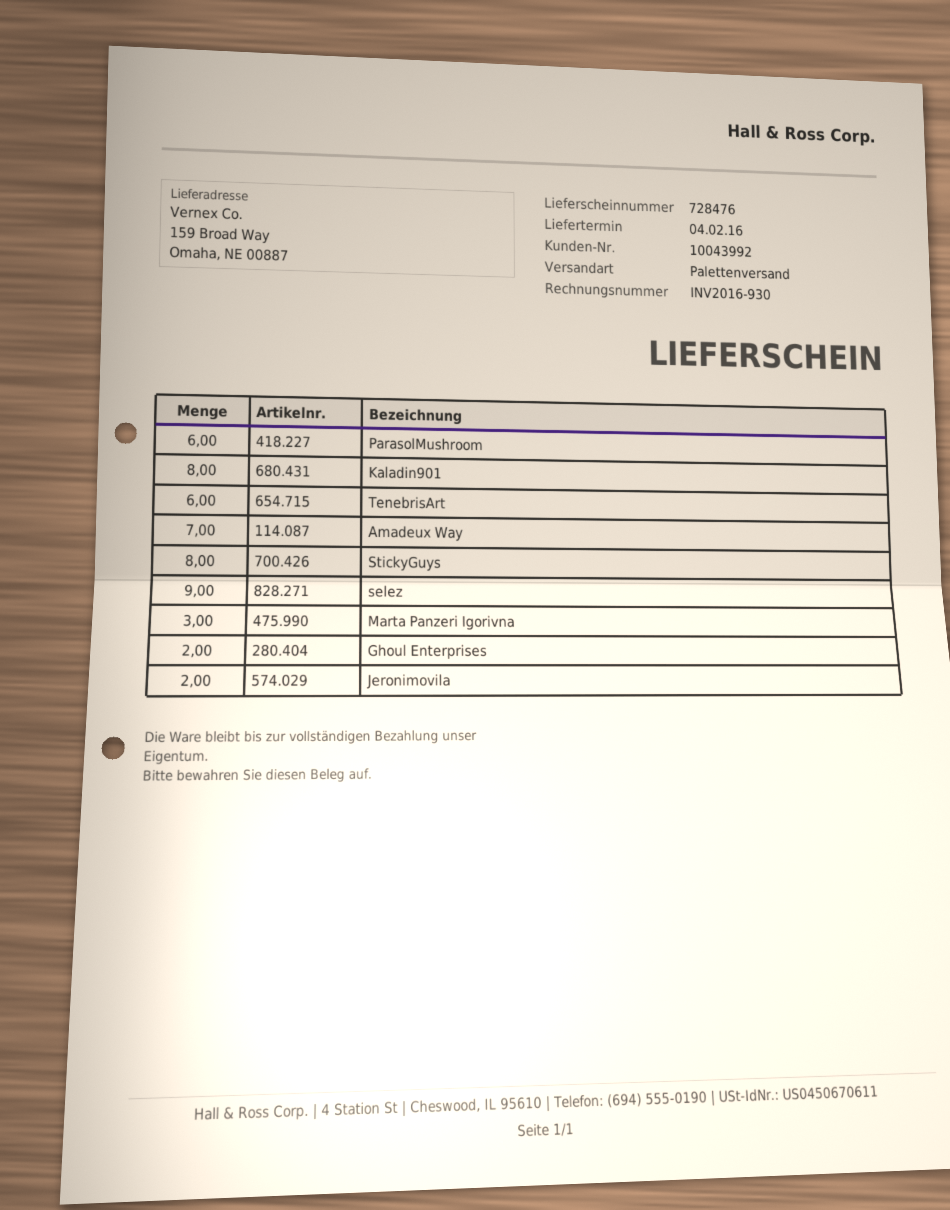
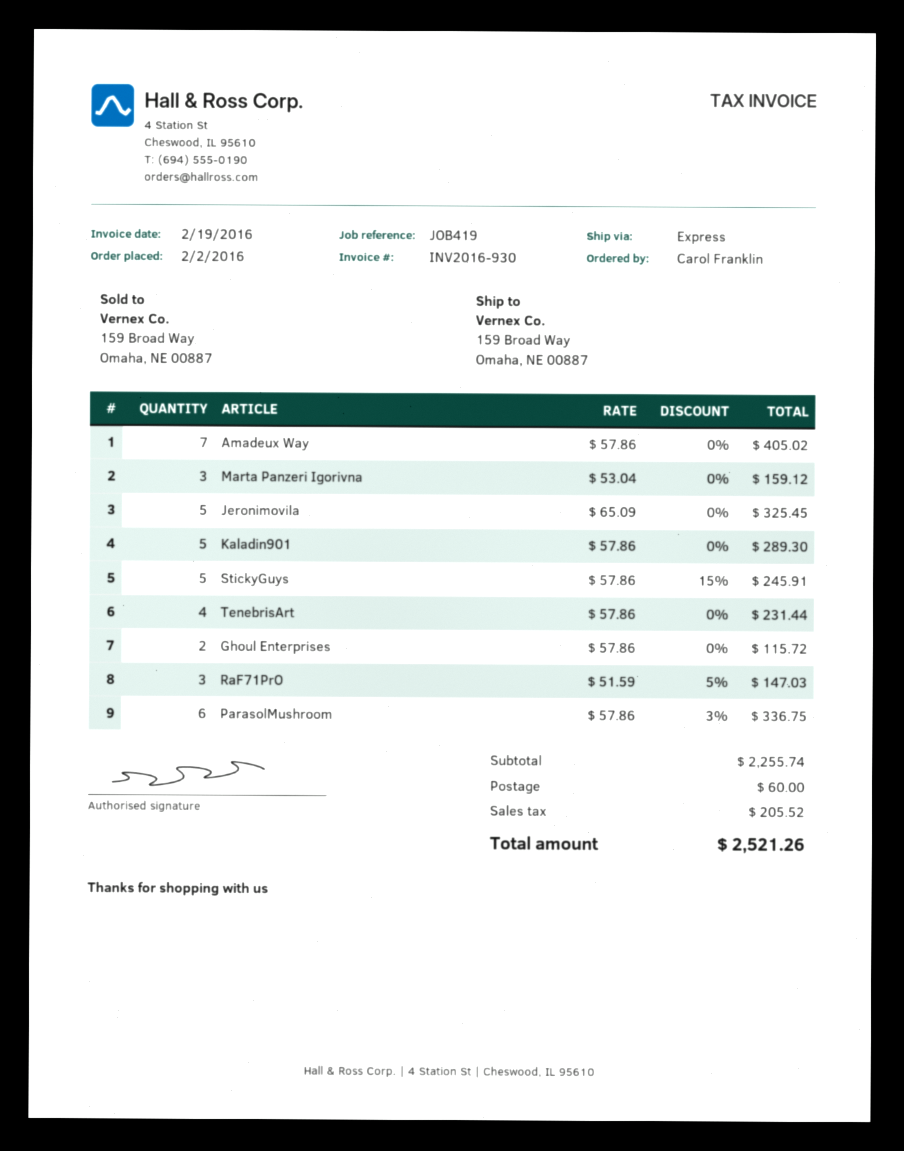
shipping method: pallet freight -> express
Kaladin901: 8 -> 5
TenebrisArt: 6 -> 4
StickyGuys: 8 -> 5
selez: 9 -> none
Jeronimovila: 2 -> 5
RaF71PrO: none -> 3

